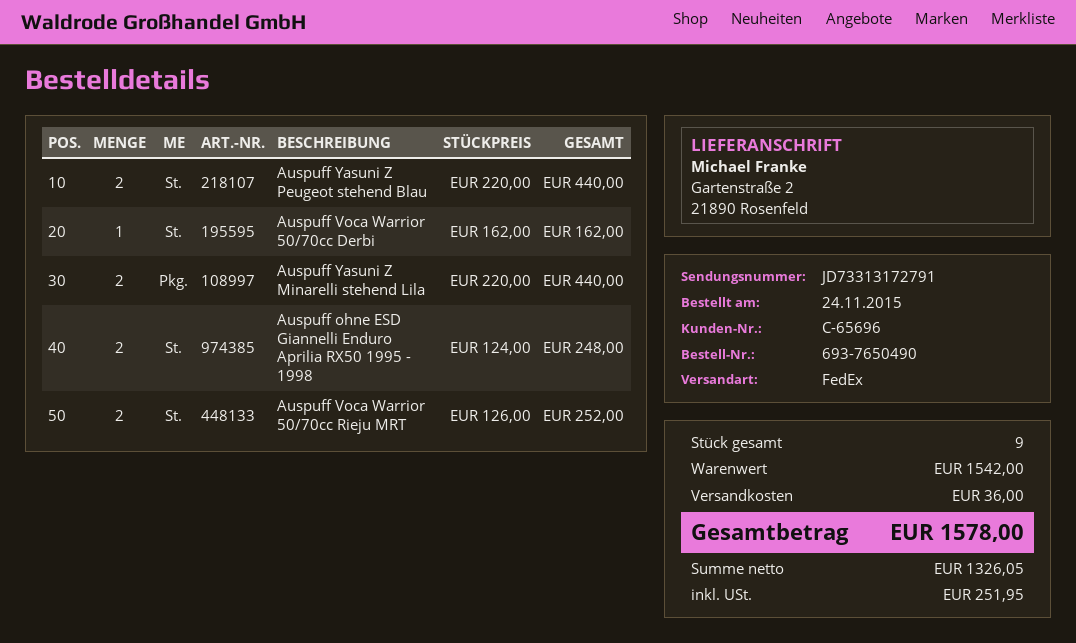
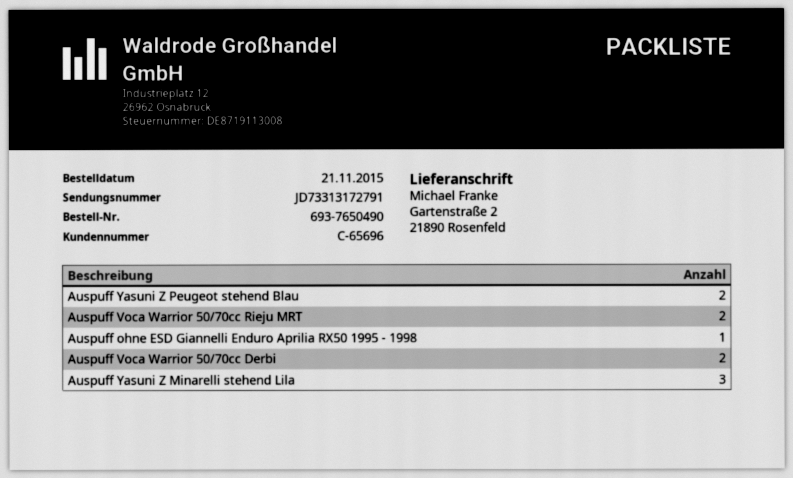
order date: 2015-11-24 -> 2015-11-21
Auspuff Voca Warrior 50/70cc Derbi: 1 -> 2
Auspuff Yasuni Z Minarelli stehend Lila: 2 -> 3
Auspuff ohne ESD Giannelli Enduro Aprilia RX50 1995 - 1998: 2 -> 1

